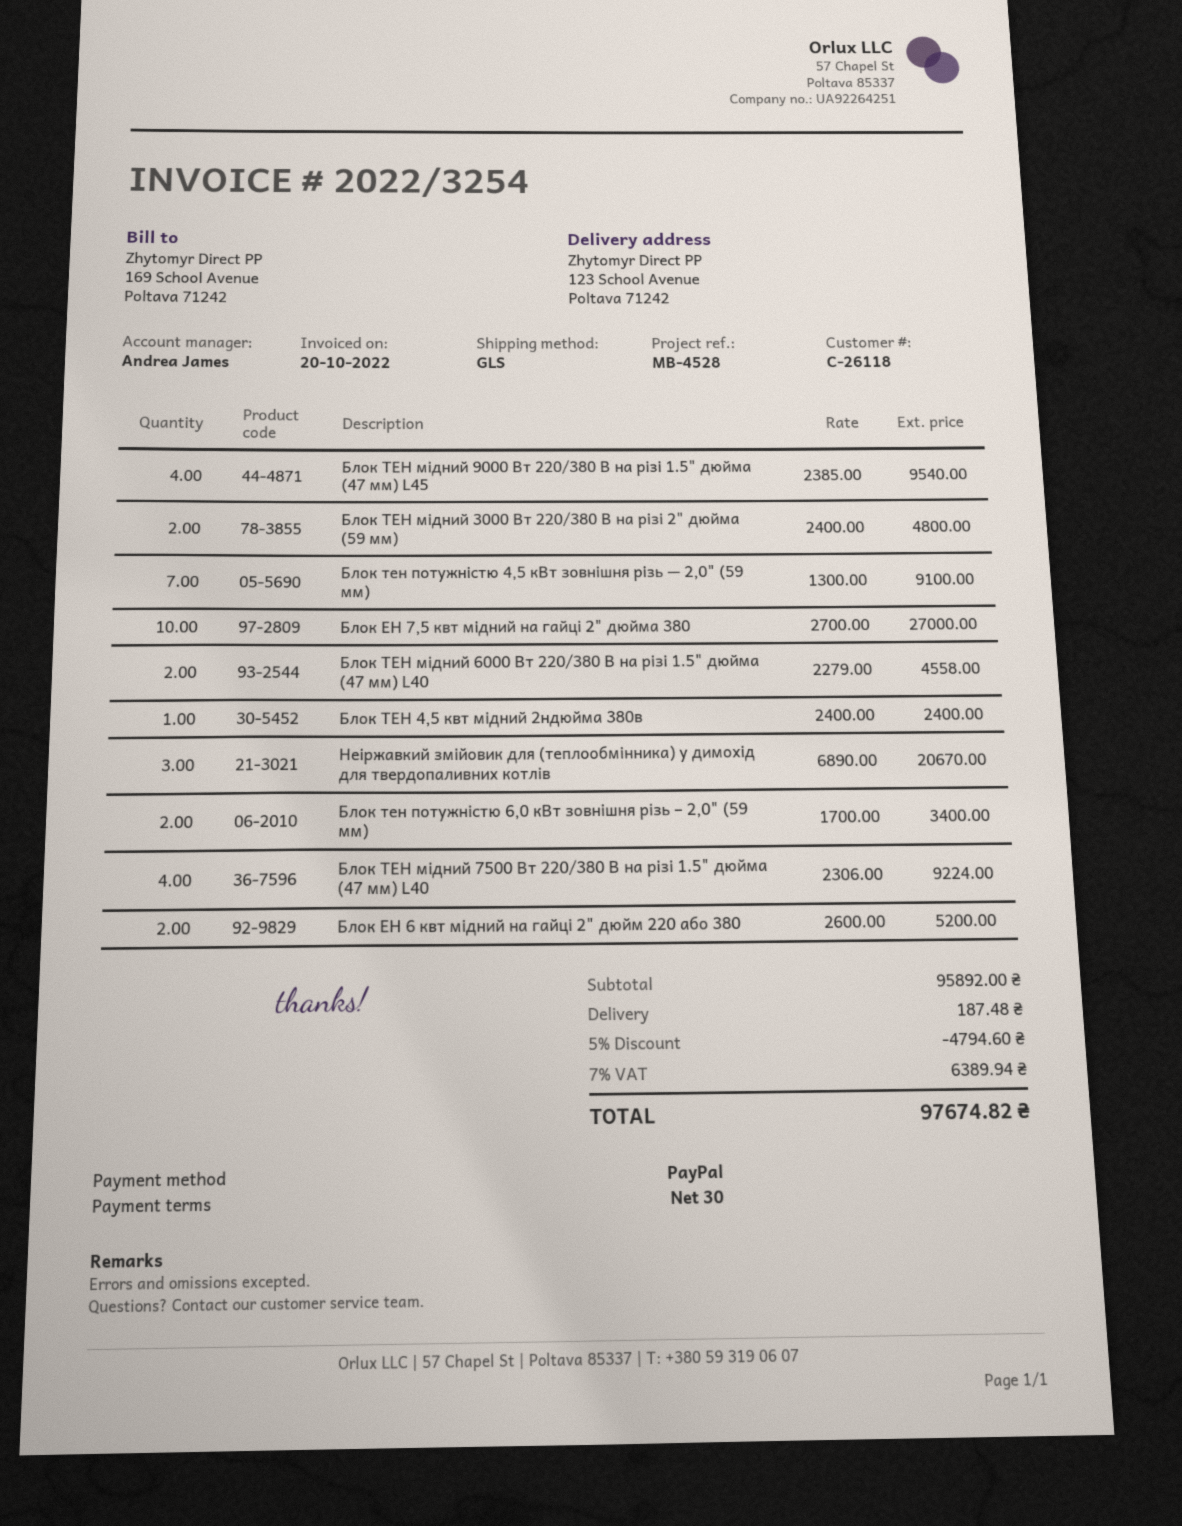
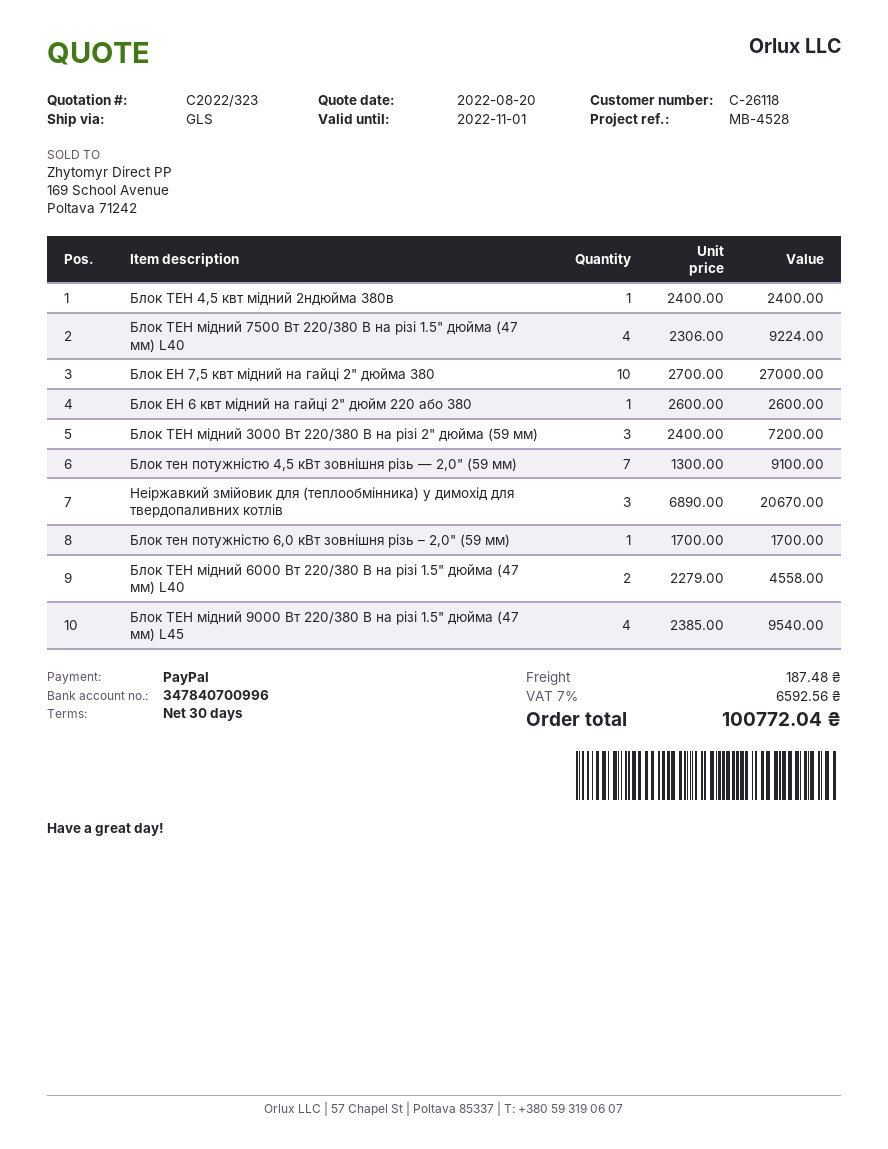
Блок ТЕН мідний 3000 Вт 220/380 В на різі 2" дюйма (59 мм): 2 x 2400.00 = 4800.00 -> 3 x 2400.00 = 7200.00
Блок тен потужністю 6,0 кВт зовнішня різь – 2,0" (59 мм): 2 x 1700.00 = 3400.00 -> 1 x 1700.00 = 1700.00
Блок ЕН 6 квт мідний на гайці 2" дюйм 220 або 380: 2 x 2600.00 = 5200.00 -> 1 x 2600.00 = 2600.00
discount: 5% = 4794.60 -> none
tax: 7% = 6389.94 -> 7% = 6592.56
total: 97674.82 -> 100772.04

